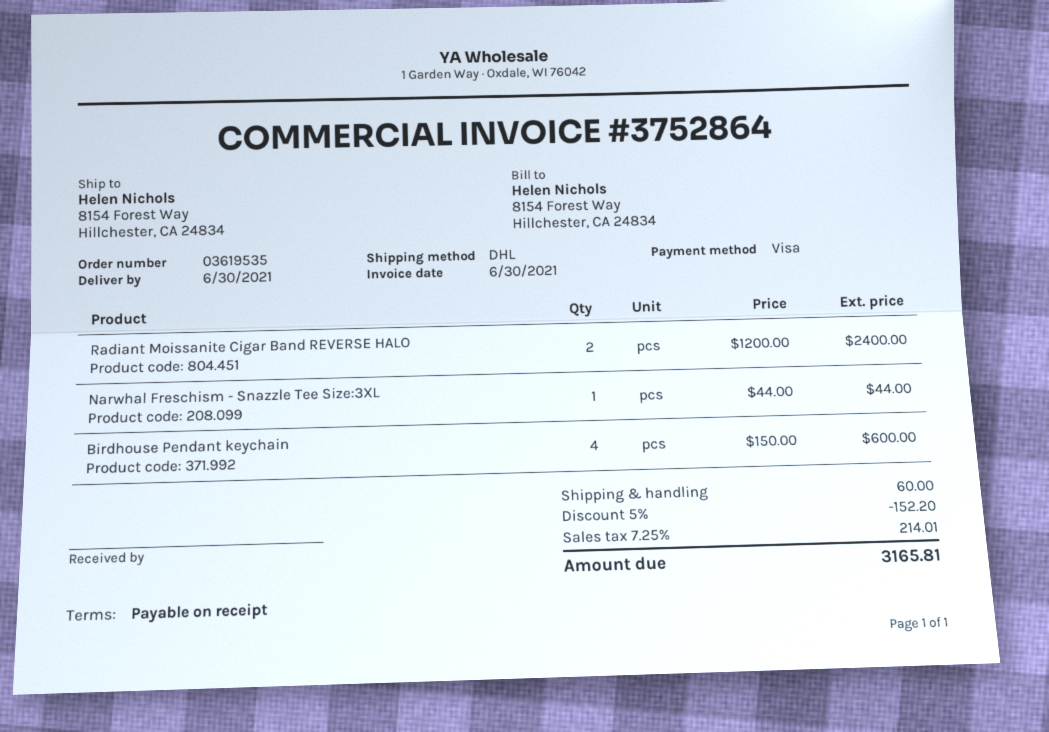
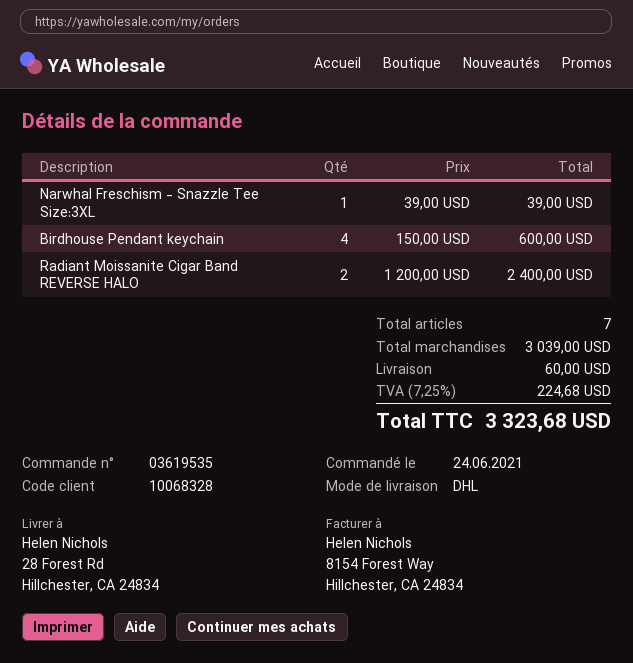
ship to: 8154 Forest Way, Hillchester, CA 24834 -> 28 Forest Rd, Hillchester, CA 24834
Narwhal Freschism - Snazzle Tee Size:3XL: 1 x 44.00 = 44.00 -> 1 x 39.00 = 39.00
discount: 5% = 152.20 -> none
tax: 7.25% = 214.01 -> 7.25% = 224.68
total: 3165.81 -> 3323.68

